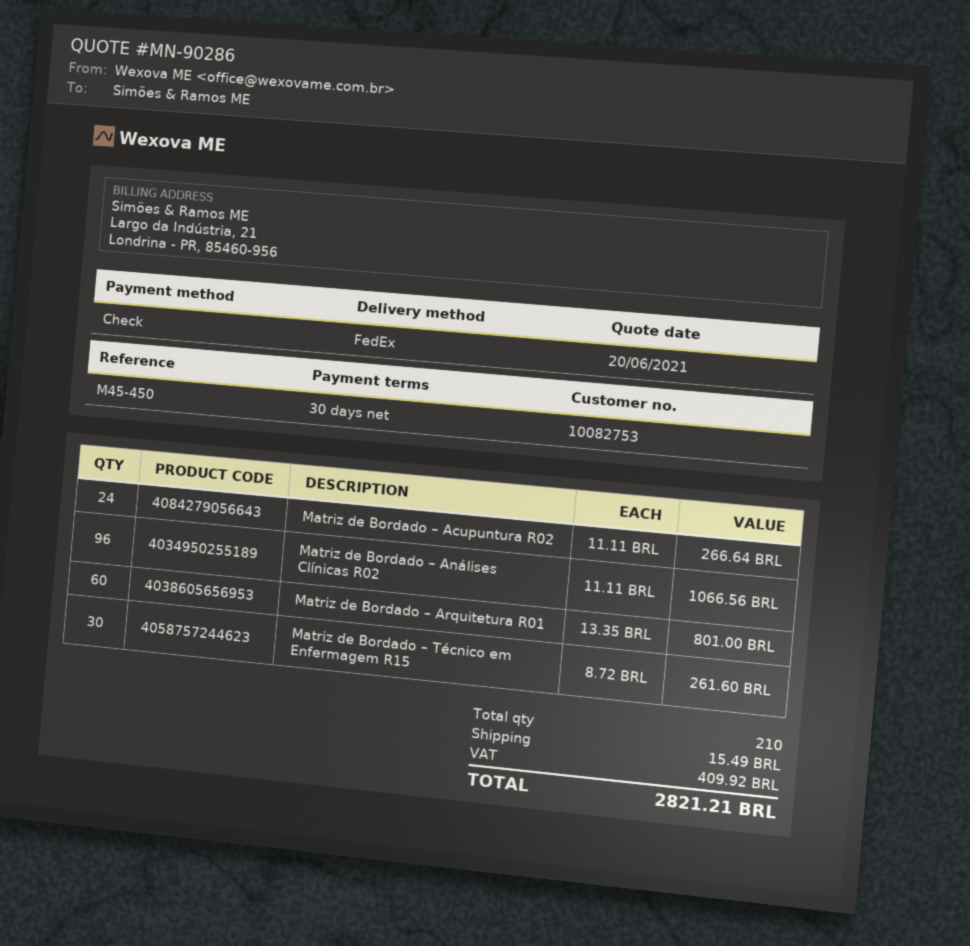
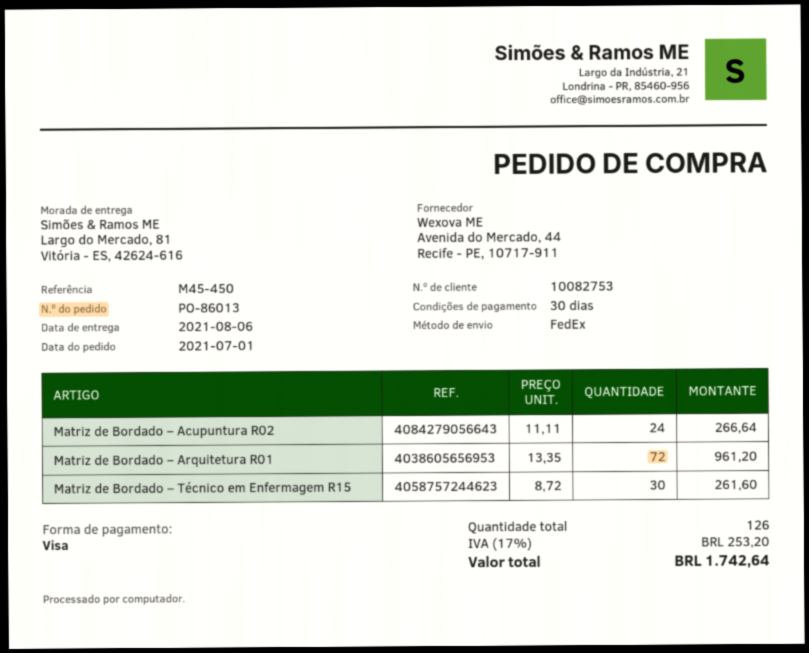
payment method: cheque -> Visa
Matriz de Bordado – Análises Clínicas R02: 96 x 11.11 = 1066.56 -> none
Matriz de Bordado – Arquitetura R01: 60 x 13.35 = 801.00 -> 72 x 13.35 = 961.20
total quantity: 210 -> 126
shipping: 15.49 -> none
tax: 409.92 -> 253.20
total: 2821.21 -> 1742.64

